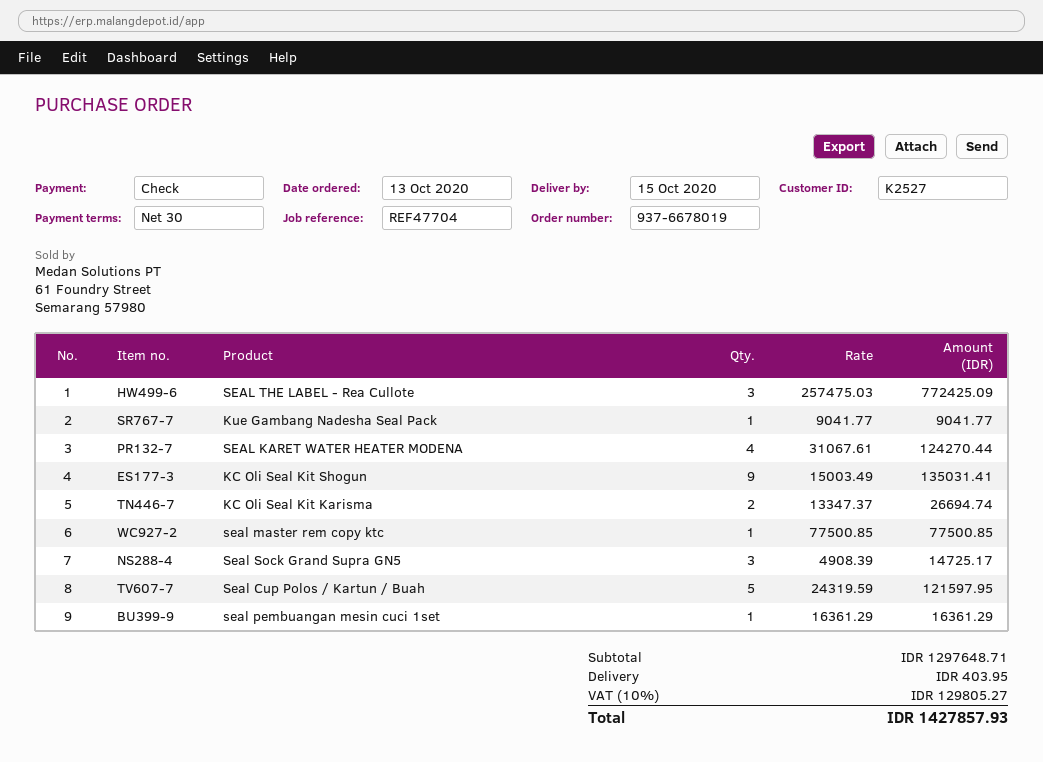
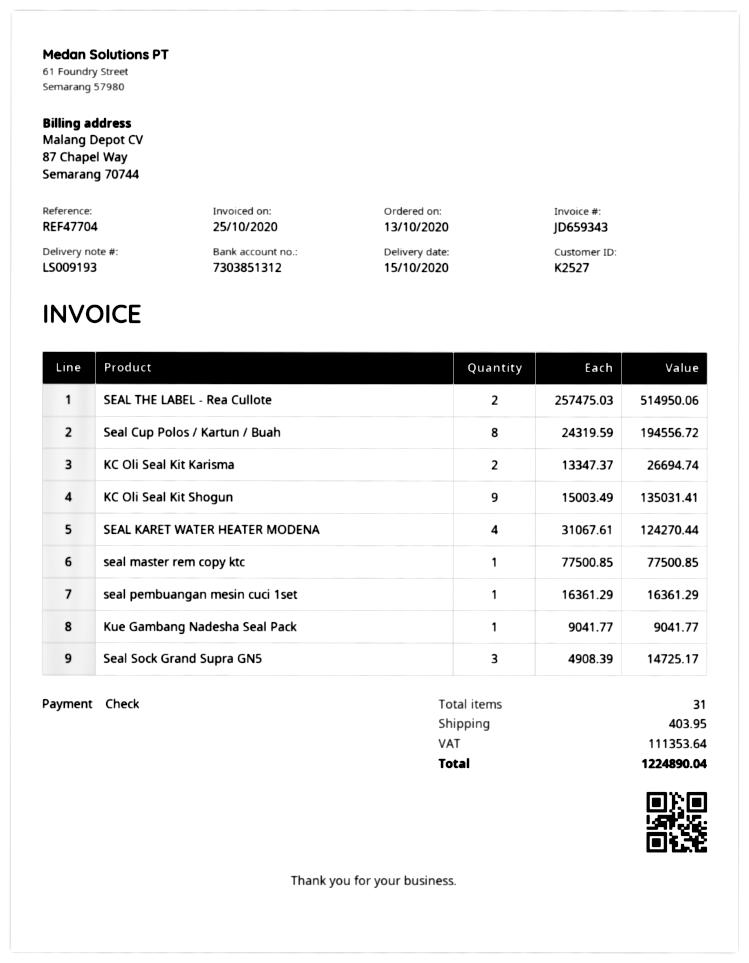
SEAL THE LABEL - Rea Cullote: 3 x 257475.03 = 772425.09 -> 2 x 257475.03 = 514950.06
Seal Cup Polos / Kartun / Buah: 5 x 24319.59 = 121597.95 -> 8 x 24319.59 = 194556.72
tax: 129805.27 -> 111353.64
total: 1427857.93 -> 1224890.04

